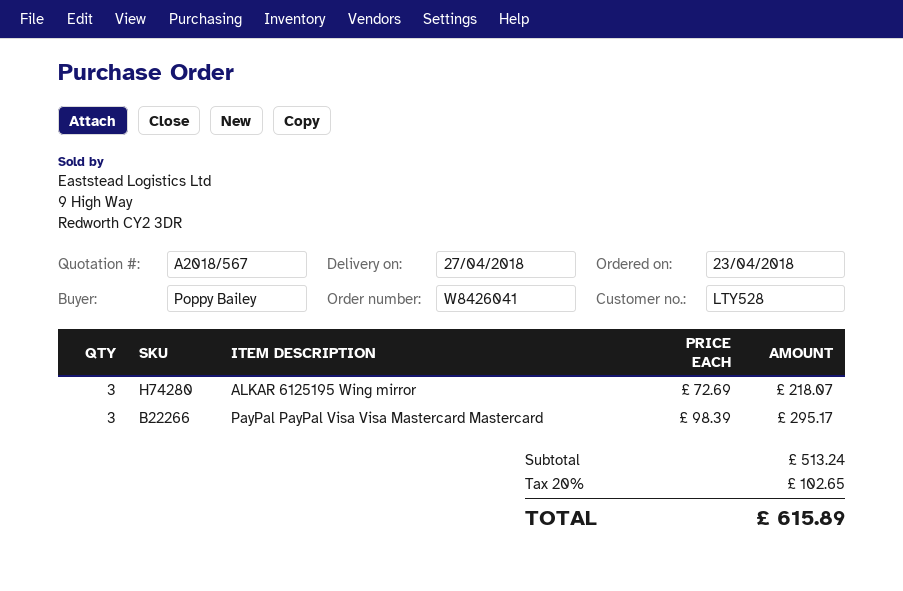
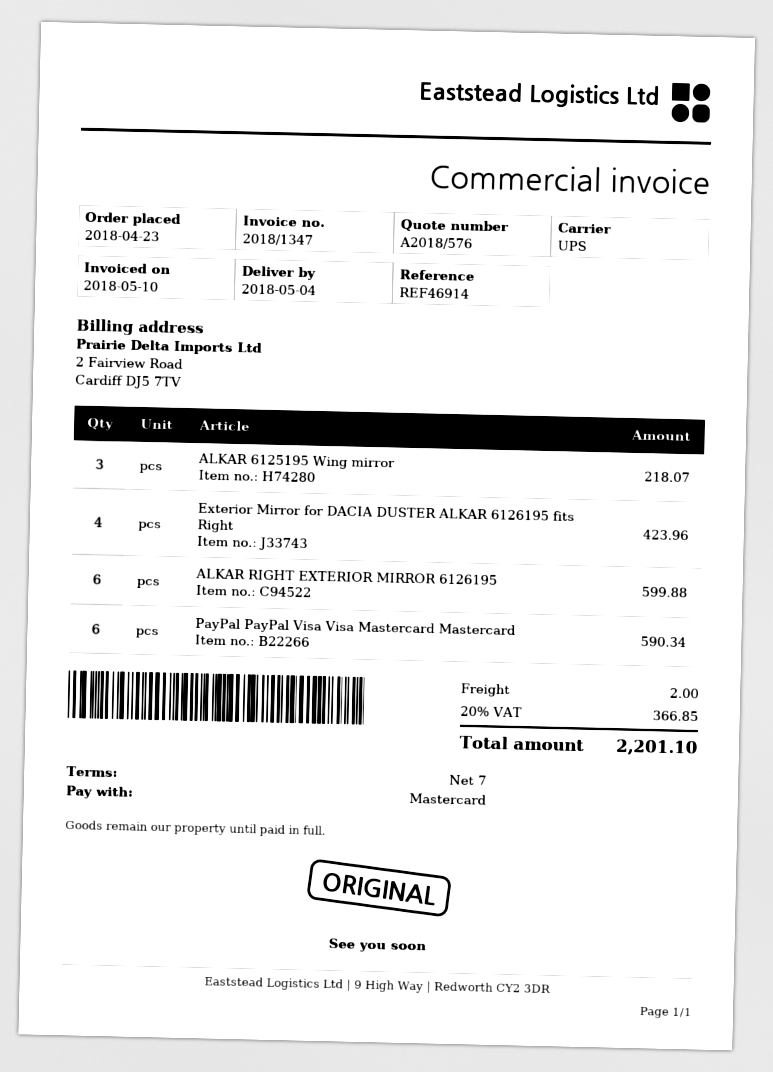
quote number: A2018/567 -> A2018/576
delivery date: 2018-04-27 -> 2018-05-04
PayPal PayPal Visa Visa Mastercard Mastercard: 3 for 295.17 -> 6 for 590.34
Exterior Mirror for DACIA DUSTER ALKAR 6126195 fits Right: none -> 4 for 423.96
ALKAR RIGHT EXTERIOR MIRROR 6126195: none -> 6 for 599.88
shipping: none -> 2.00
tax: 20% = 102.65 -> 20% = 366.85
total: 615.89 -> 2201.10

